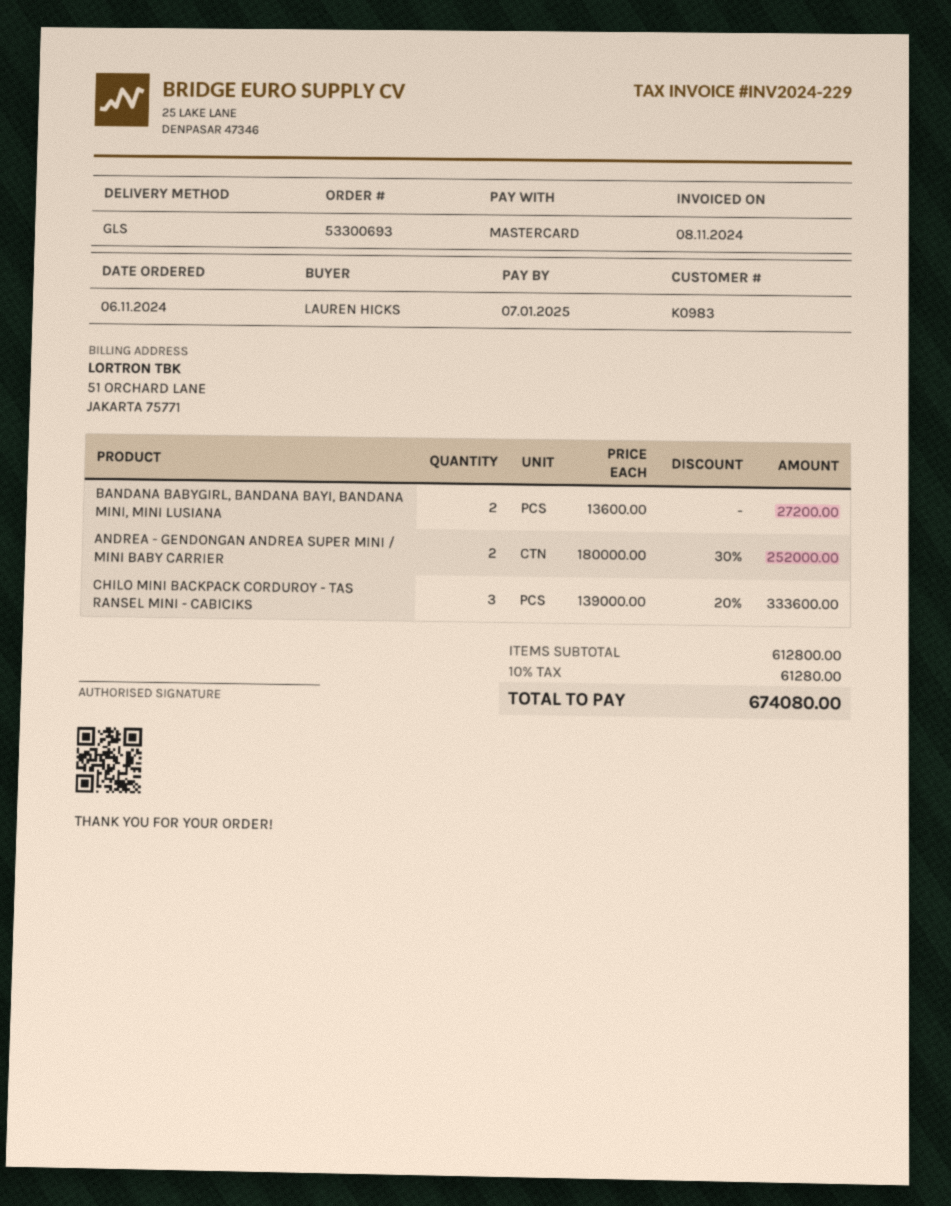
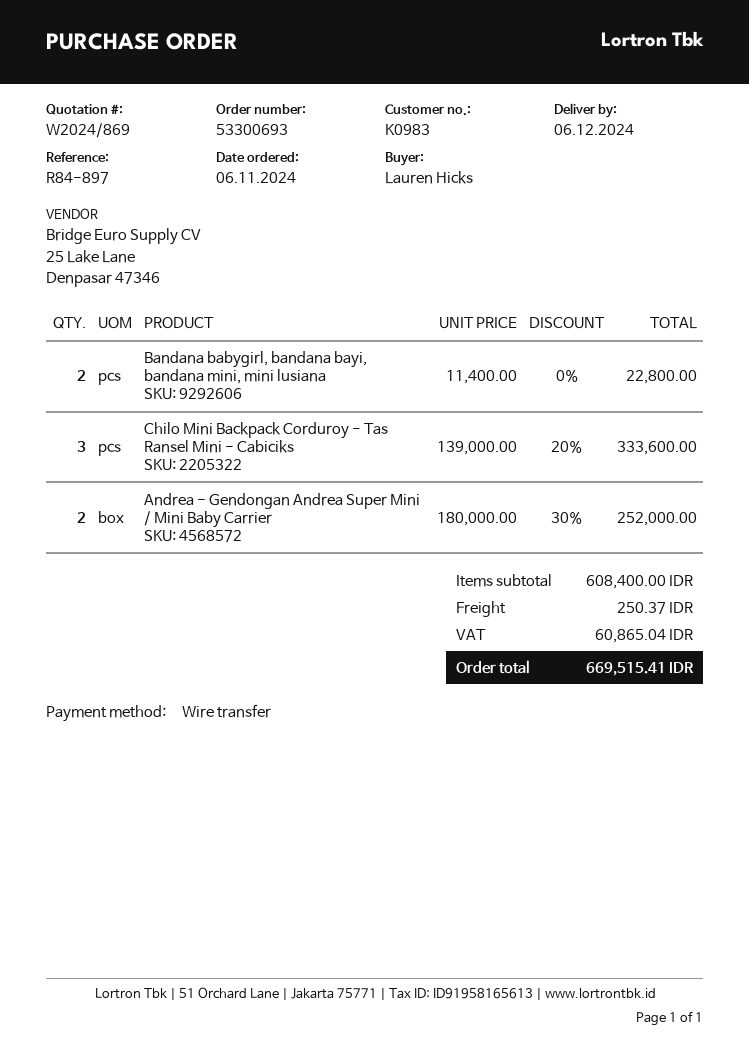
payment method: Mastercard -> bank transfer
BANDANA BABYGIRL, BANDANA BAYI, BANDANA MINI, MINI LUSIANA: 2 x 13600.00 = 27200.00 -> 2 x 11400.00 = 22800.00
subtotal: 612800.00 -> 608400.00
shipping: none -> 250.37
tax: 61280.00 -> 60865.04
total: 674080.00 -> 669515.41

